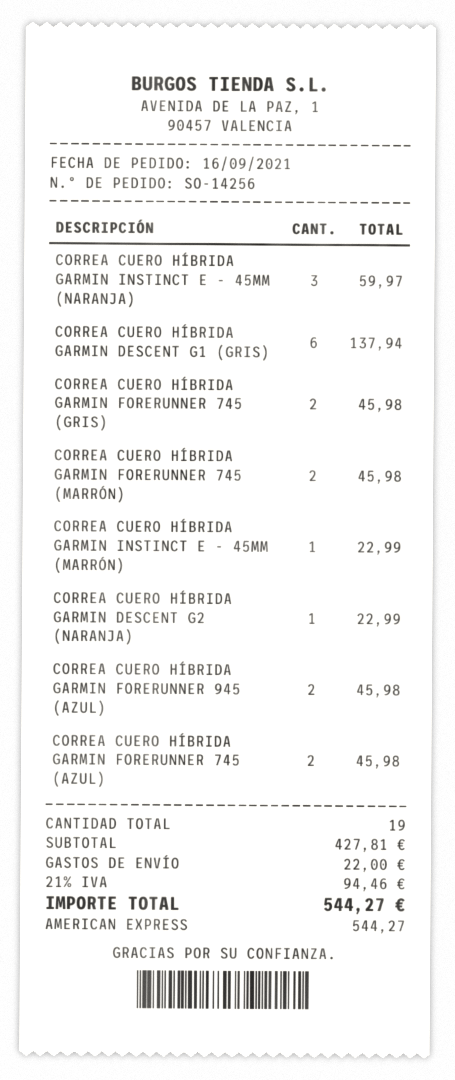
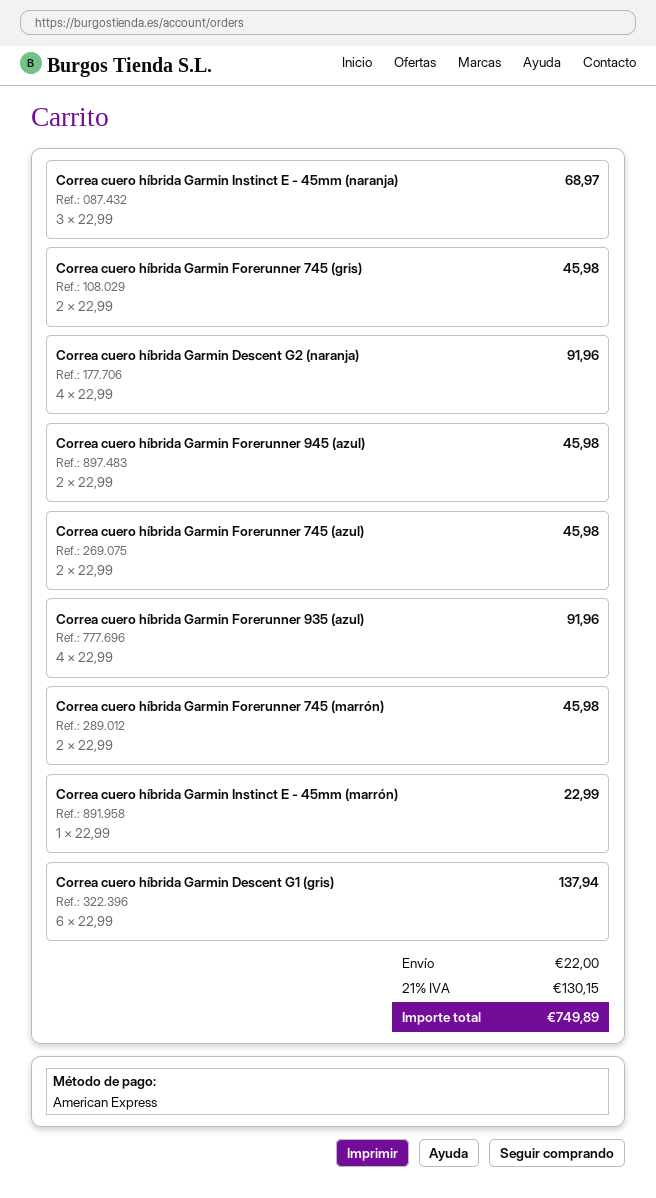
CORREA CUERO HÍBRIDA GARMIN INSTINCT E - 45MM (NARANJA): 3 for 59.97 -> 3 for 68.97
CORREA CUERO HÍBRIDA GARMIN DESCENT G2 (NARANJA): 1 for 22.99 -> 4 for 91.96
Correa cuero híbrida Garmin Forerunner 935 (azul): none -> 4 for 91.96
tax: 21% = 94.46 -> 21% = 130.15
total: 544.27 -> 749.89

